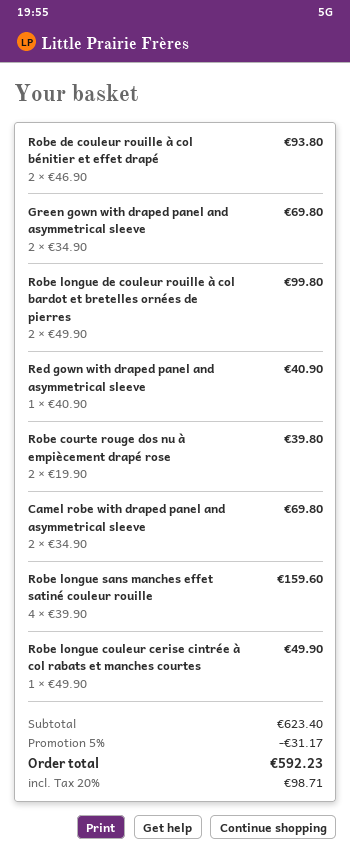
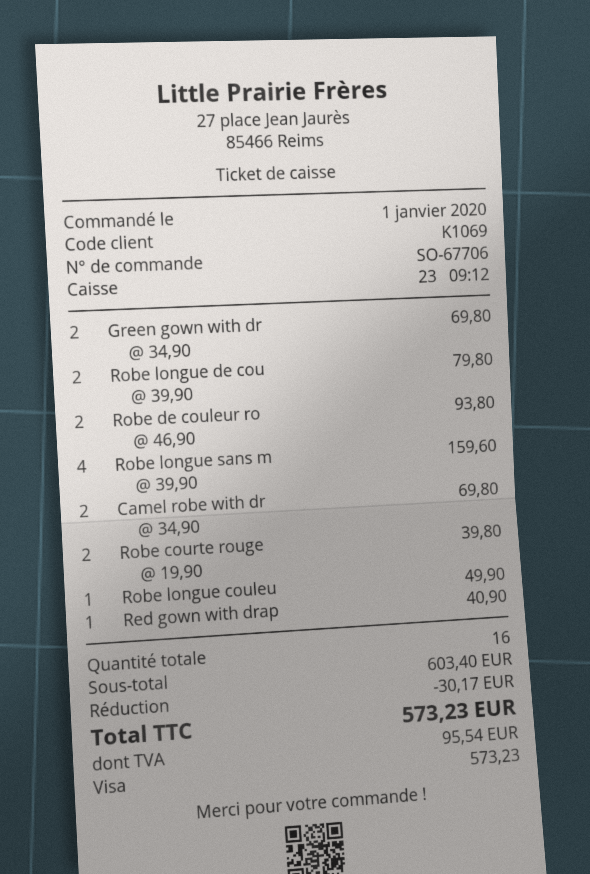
Robe longue de couleur rouille à col bardot et bretelles ornées de pierres: 2 x 49.90 = 99.80 -> 2 x 39.90 = 79.80
subtotal: 623.40 -> 603.40
discount: 31.17 -> 30.17
tax: 98.71 -> 95.54
total: 592.23 -> 573.23

